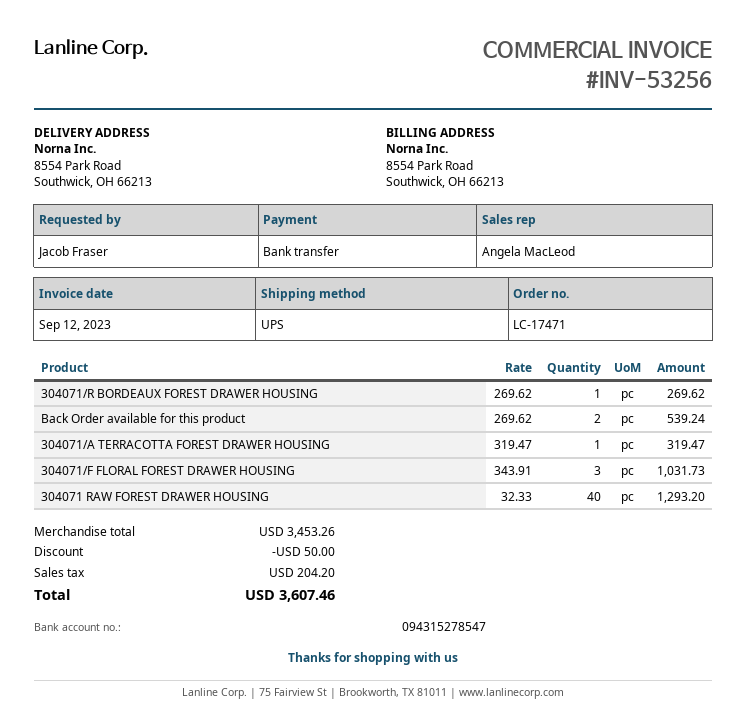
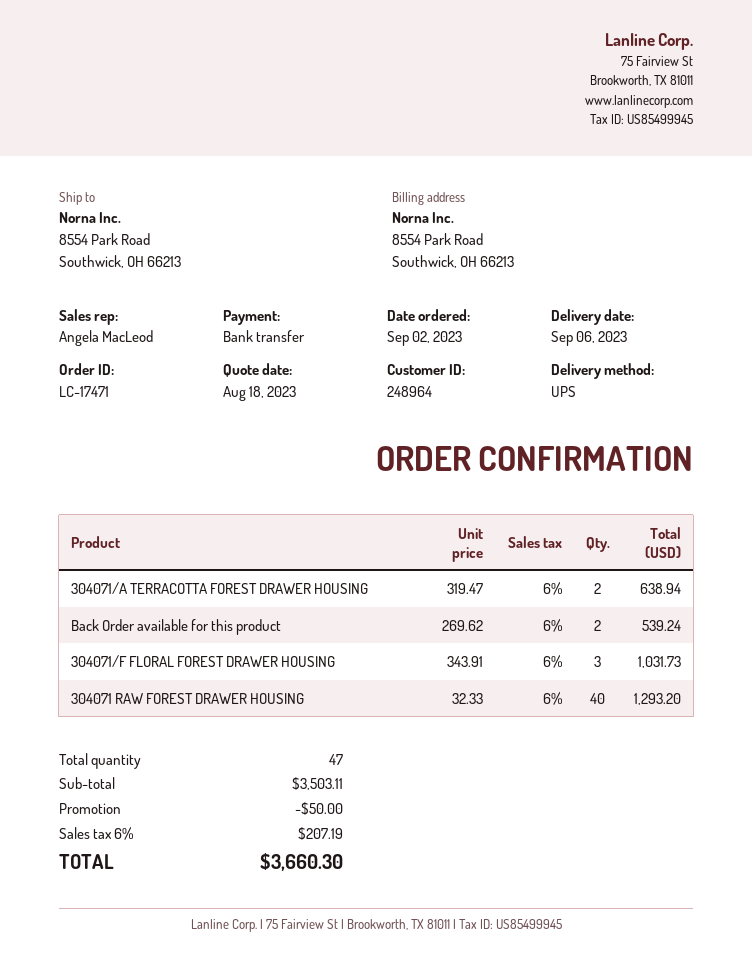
304071/R BORDEAUX FOREST DRAWER HOUSING: 1 x 269.62 = 269.62 -> none
304071/A TERRACOTTA FOREST DRAWER HOUSING: 1 x 319.47 = 319.47 -> 2 x 319.47 = 638.94
subtotal: 3453.26 -> 3503.11
tax: 204.20 -> 207.19
total: 3607.46 -> 3660.30

